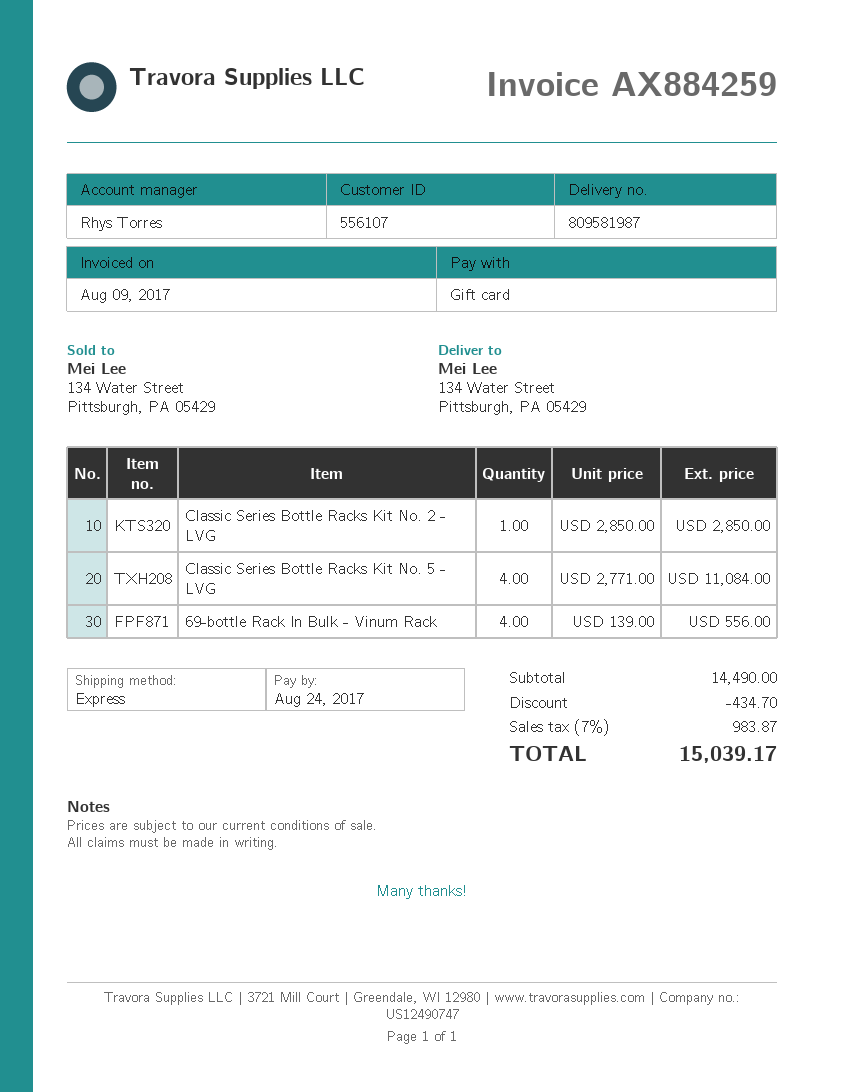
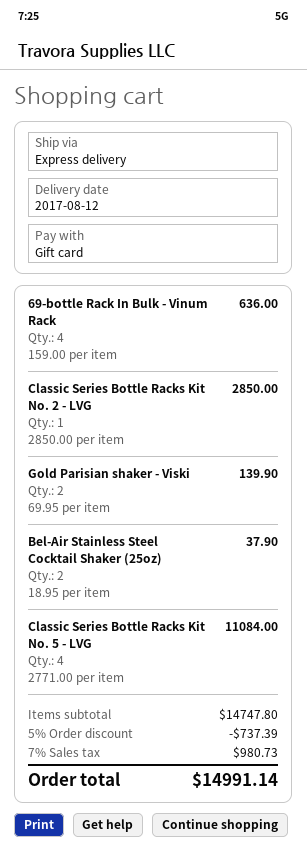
69-bottle Rack In Bulk - Vinum Rack: 4 x 139.00 = 556.00 -> 4 x 159.00 = 636.00
Gold Parisian shaker - Viski: none -> 2 x 69.95 = 139.90
Bel-Air Stainless Steel Cocktail Shaker (25oz): none -> 2 x 18.95 = 37.90
subtotal: 14490.00 -> 14747.80
discount: 434.70 -> 737.39
tax: 7% = 983.87 -> 7% = 980.73
total: 15039.17 -> 14991.14

